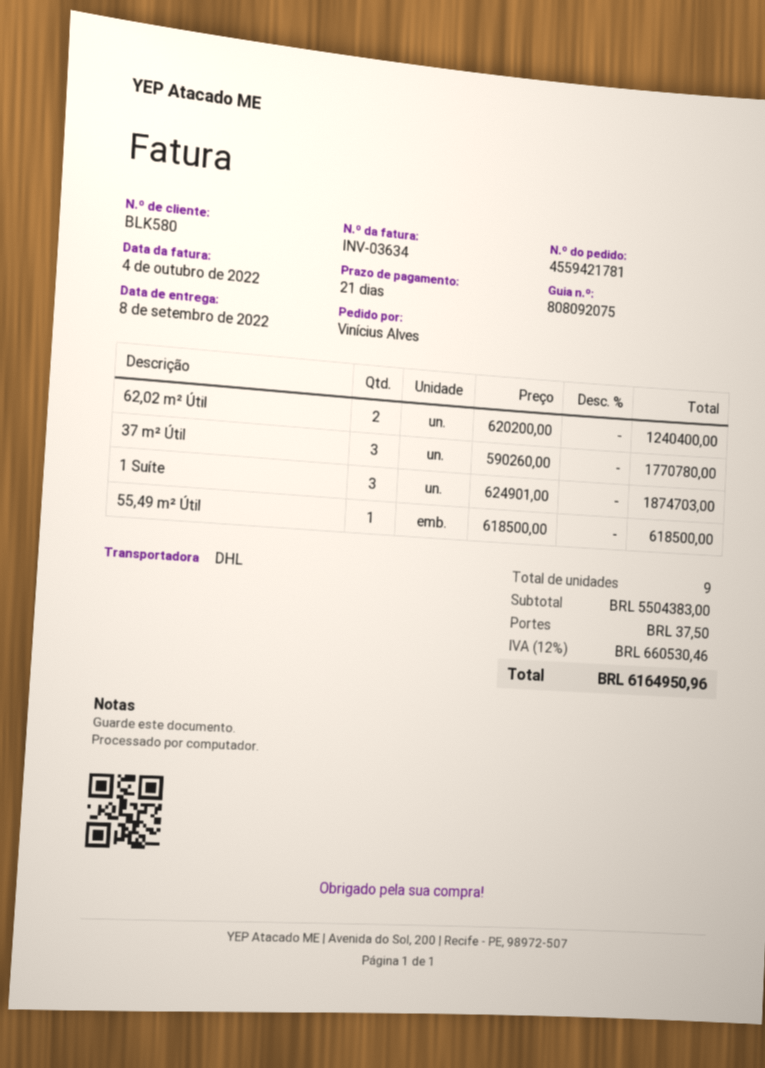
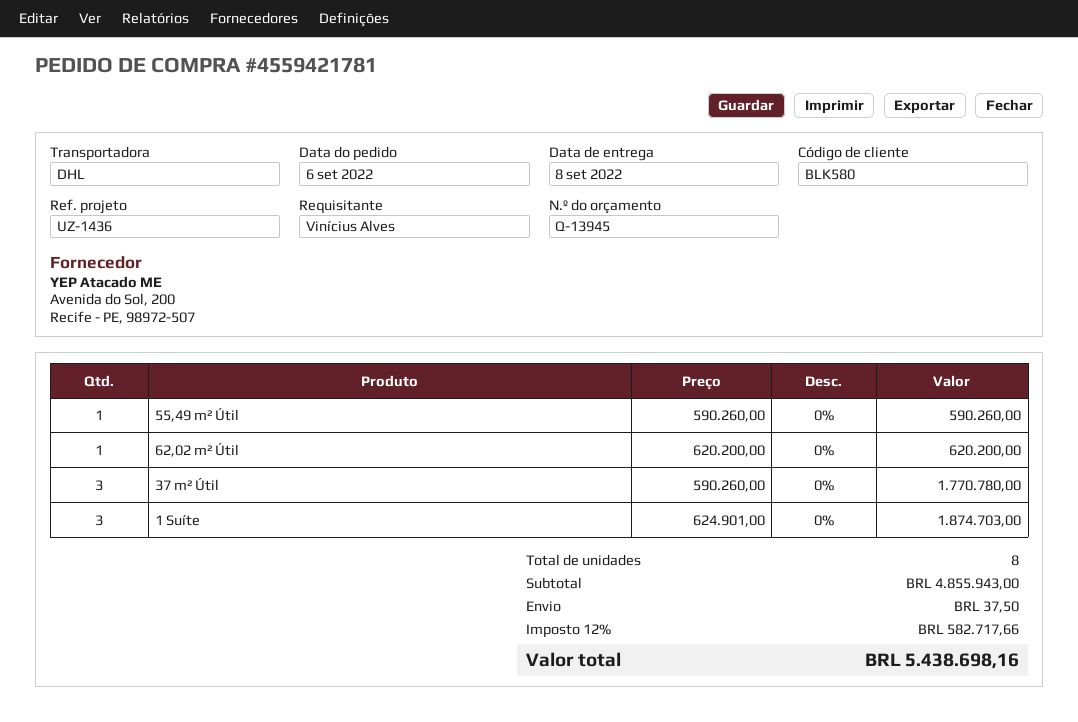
62,02 m² Útil: 2 x 620200.00 = 1240400.00 -> 1 x 620200.00 = 620200.00
55,49 m² Útil: 1 x 618500.00 = 618500.00 -> 1 x 590260.00 = 590260.00
total quantity: 9 -> 8
subtotal: 5504383.00 -> 4855943.00
tax: 12% = 660530.46 -> 12% = 582717.66
total: 6164950.96 -> 5438698.16

